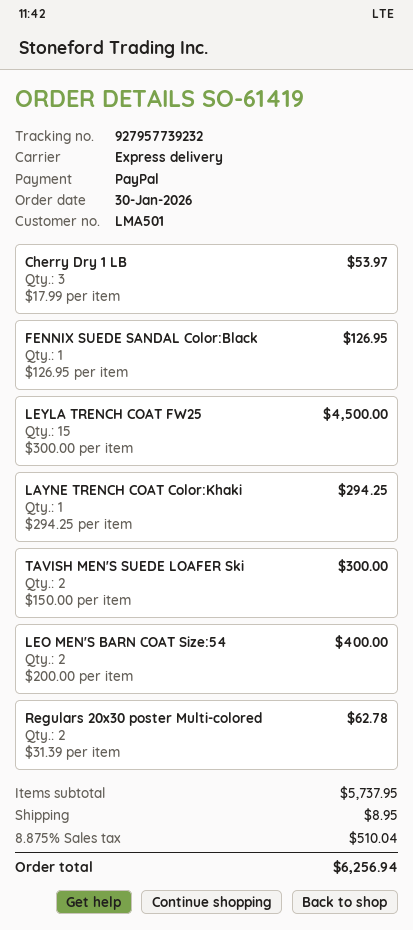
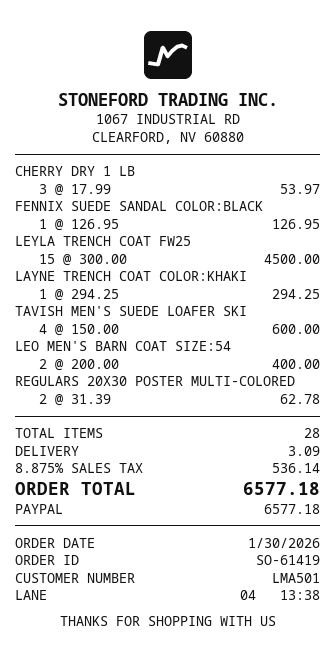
TAVISH MEN'S SUEDE LOAFER Ski: 2 x 150.00 = 300.00 -> 4 x 150.00 = 600.00
shipping: 8.95 -> 3.09
tax: 8.875% = 510.04 -> 8.875% = 536.14
total: 6256.94 -> 6577.18

